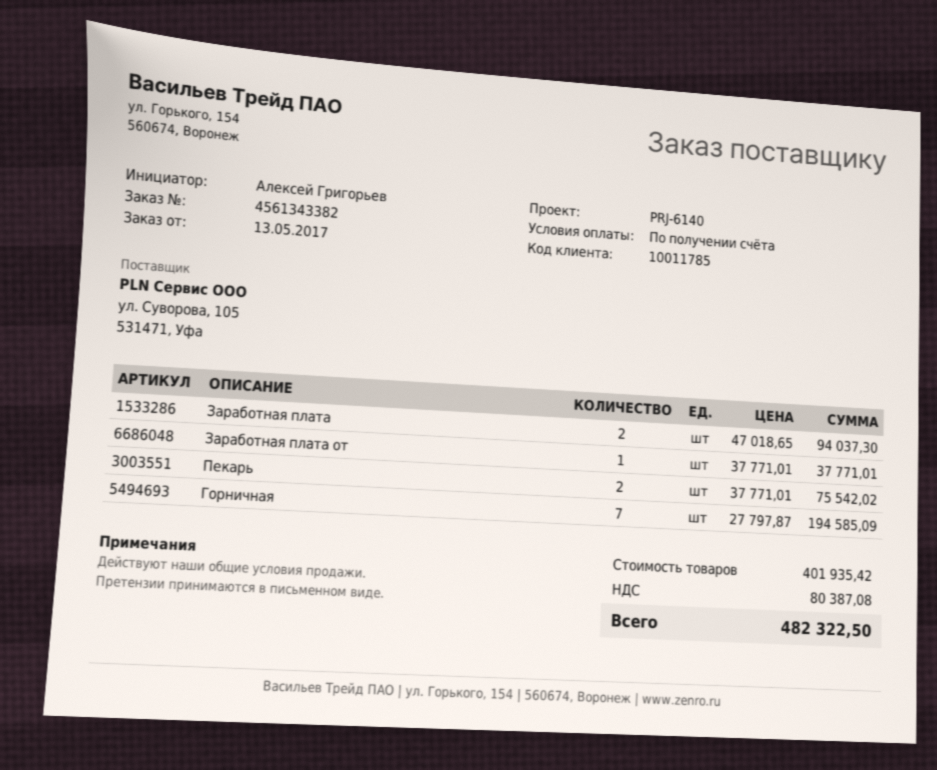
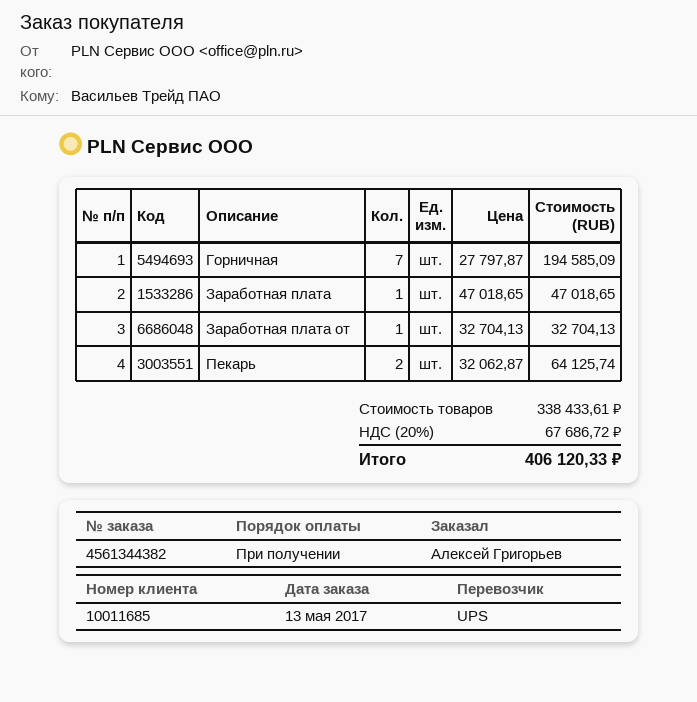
order number: 4561343382 -> 4561344382
customer number: 10011785 -> 10011685
Заработная плата: 2 x 47018.65 = 94037.30 -> 1 x 47018.65 = 47018.65
Заработная плата от: 1 x 37771.01 = 37771.01 -> 1 x 32704.13 = 32704.13
Пекарь: 2 x 37771.01 = 75542.02 -> 2 x 32062.87 = 64125.74
subtotal: 401935.42 -> 338433.61
tax: 80387.08 -> 67686.72
total: 482322.50 -> 406120.33

